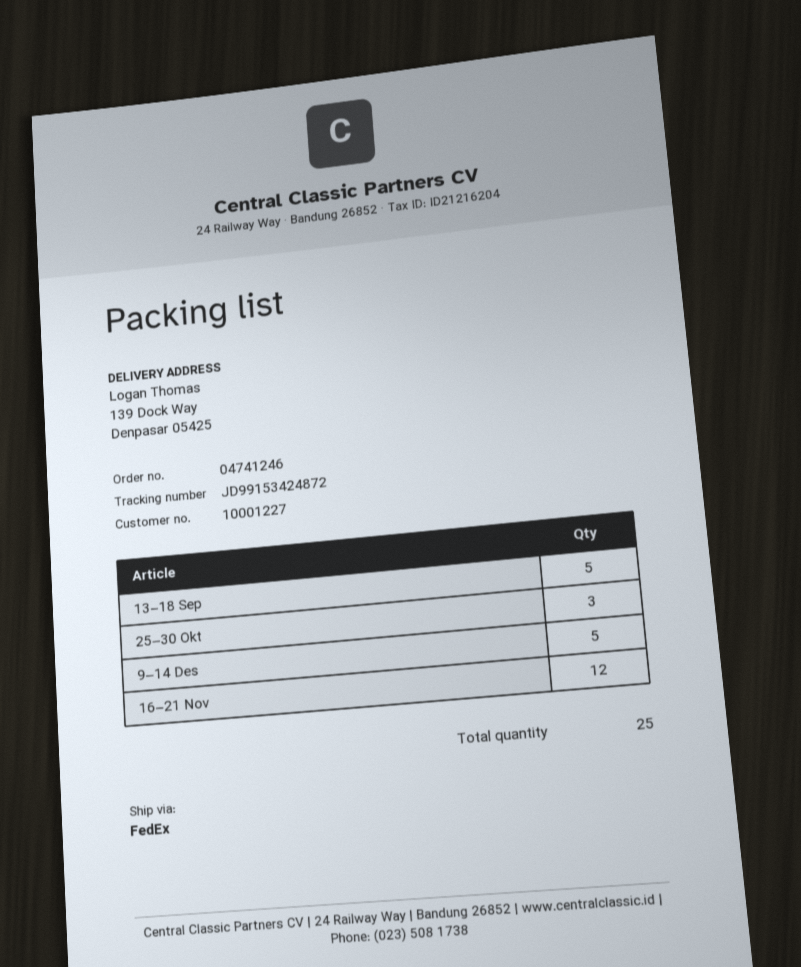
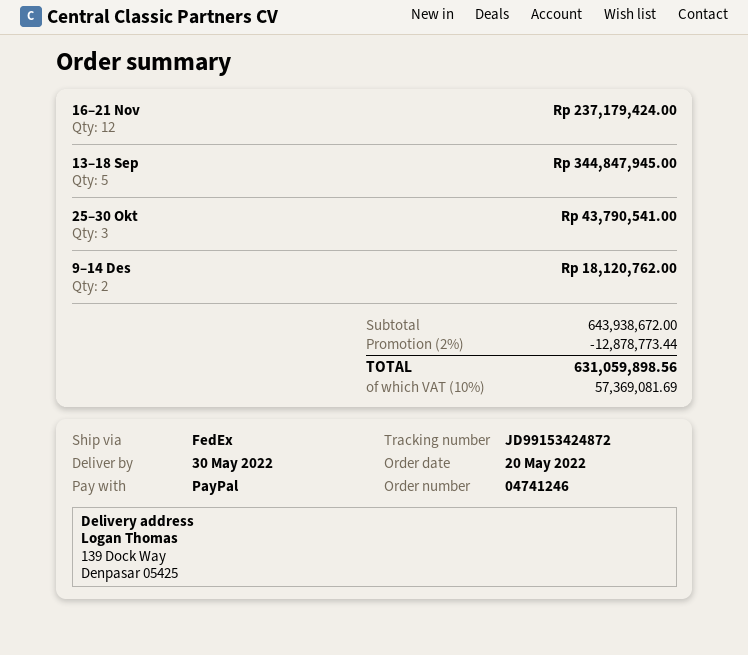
9–14 Des: 5 -> 2

